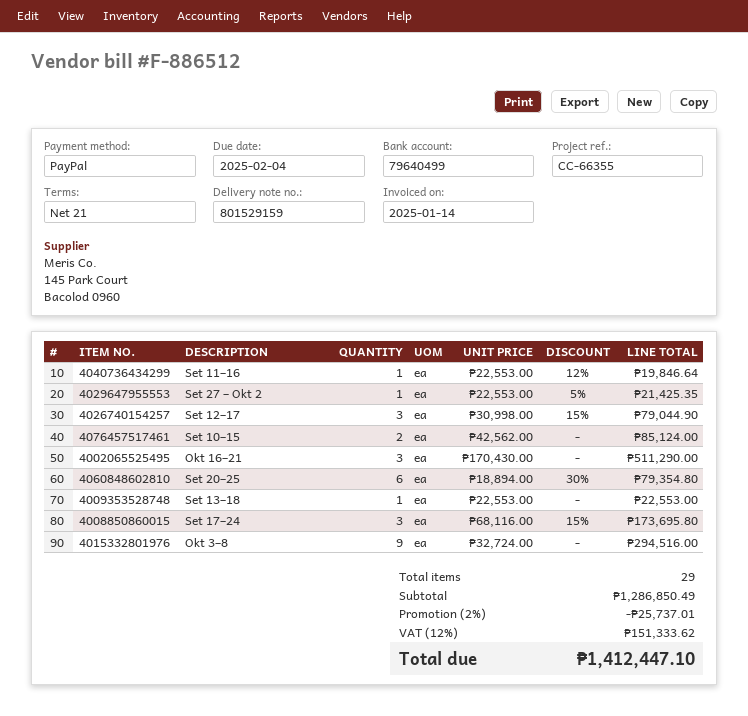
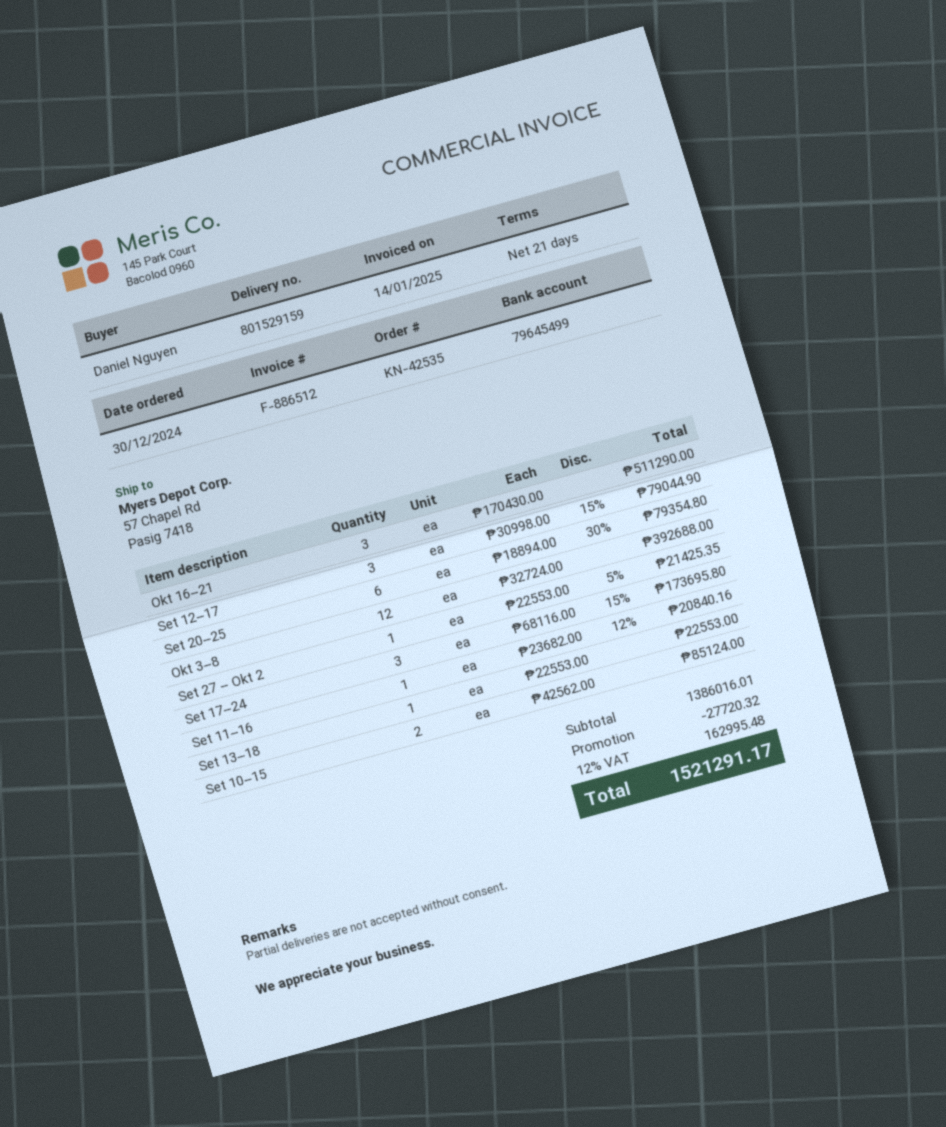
bank account: 79640499 -> 79645499
Set 11–16: 1 x 22553.00 - 12% = 19846.64 -> 1 x 23682.00 - 12% = 20840.16
Okt 3–8: 9 x 32724.00 = 294516.00 -> 12 x 32724.00 = 392688.00
subtotal: 1286850.49 -> 1386016.01
discount: 25737.01 -> 27720.32
tax: 12% = 151333.62 -> 12% = 162995.48
total: 1412447.10 -> 1521291.17

